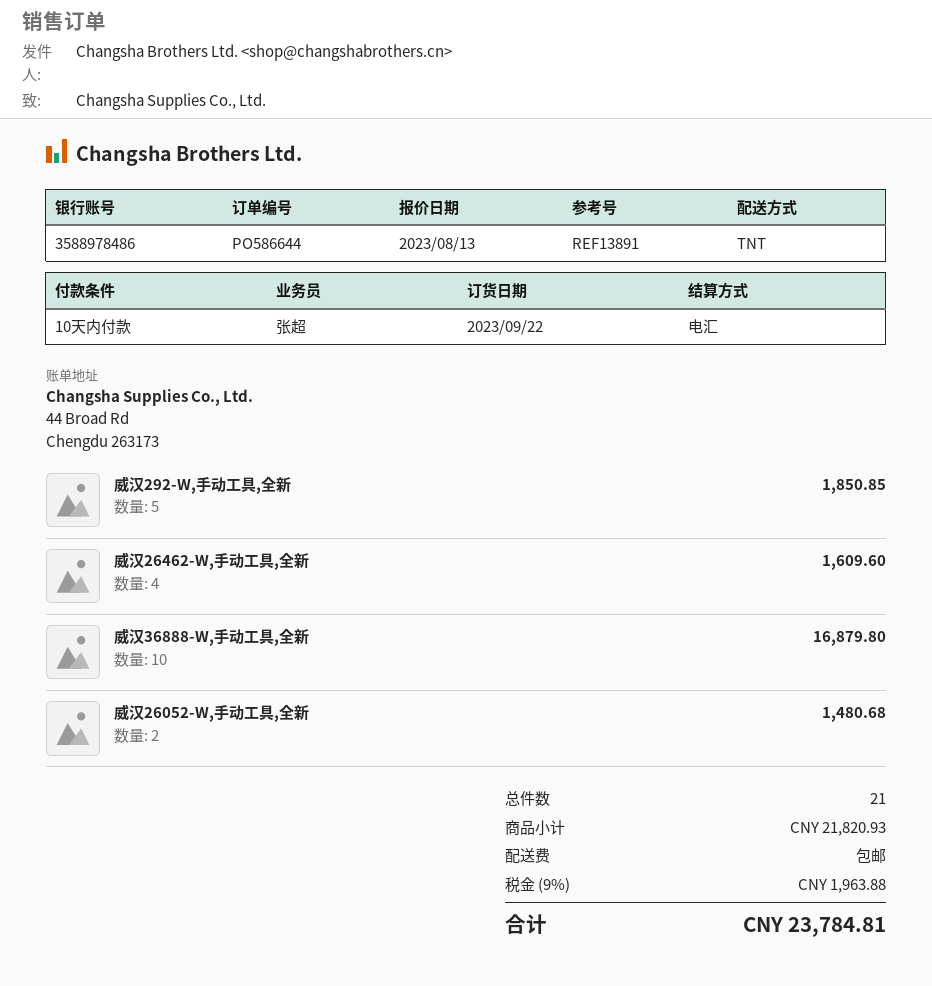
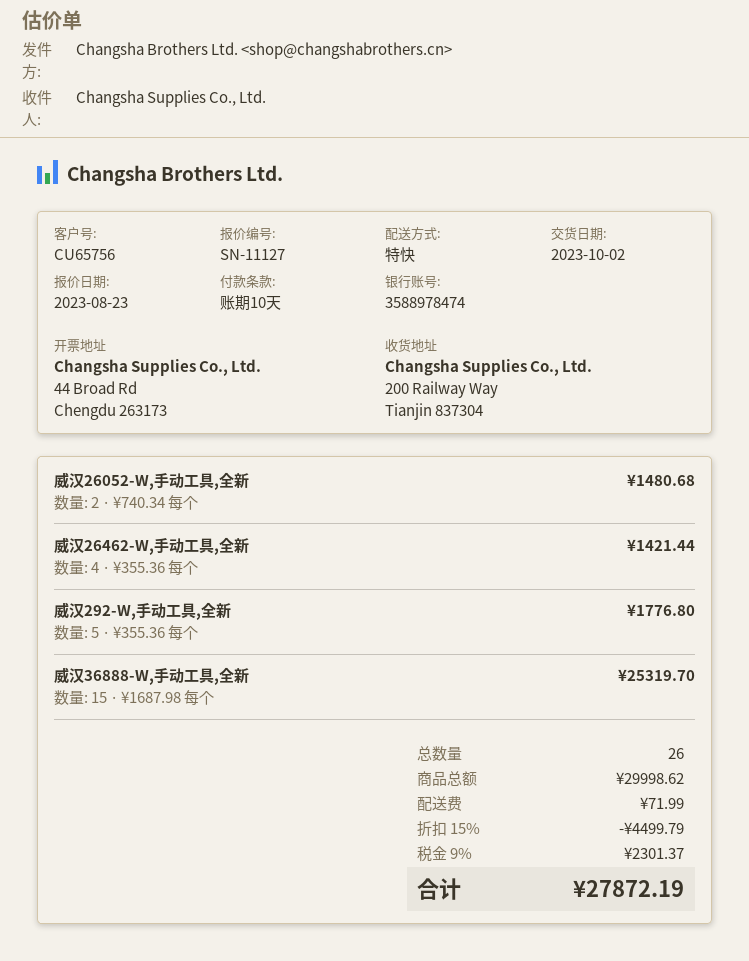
quote date: 2023-08-13 -> 2023-08-23
bank account: 3588978486 -> 3588978474
shipping method: TNT -> express
威汉292-W,手动工具,全新: 5 for 1850.85 -> 5 for 1776.80
威汉26462-W,手动工具,全新: 4 for 1609.60 -> 4 for 1421.44
威汉36888-W,手动工具,全新: 10 for 16879.80 -> 15 for 25319.70
total quantity: 21 -> 26
subtotal: 21820.93 -> 29998.62
discount: none -> 15% = 4499.79
shipping: 0.00 -> 71.99
tax: 9% = 1963.88 -> 9% = 2301.37
total: 23784.81 -> 27872.19

